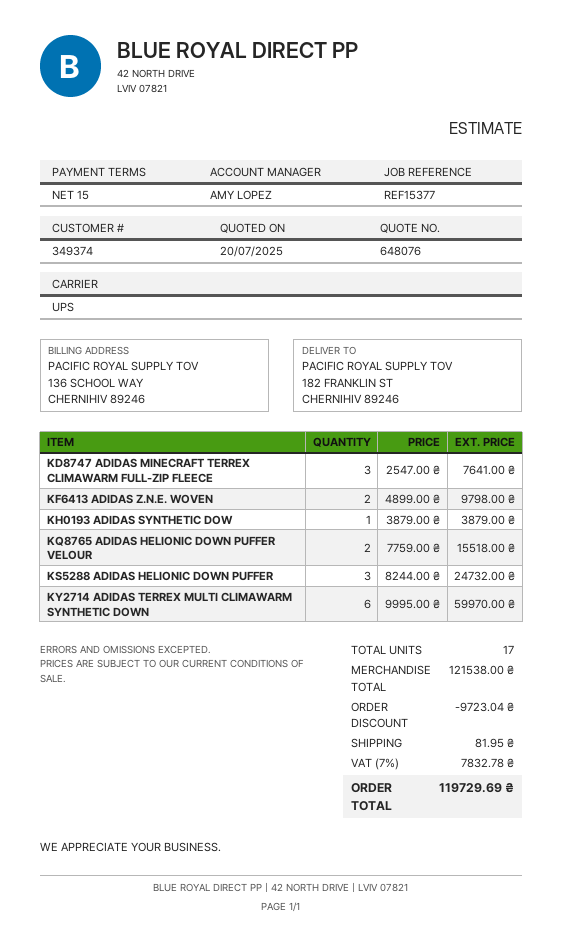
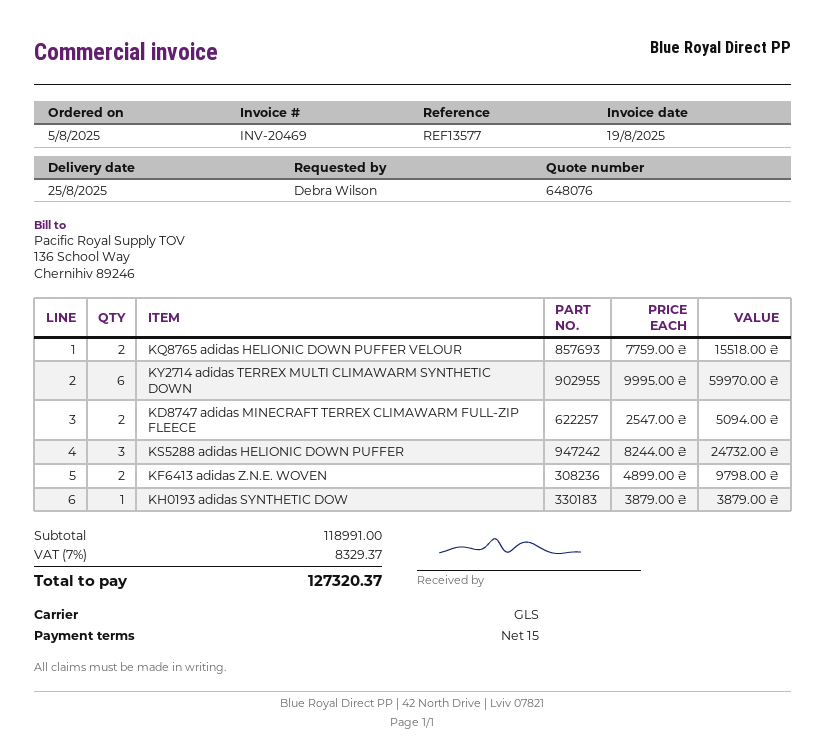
reference: REF15377 -> REF13577
shipping method: UPS -> GLS
KD8747 ADIDAS MINECRAFT TERREX CLIMAWARM FULL-ZIP FLEECE: 3 x 2547.00 = 7641.00 -> 2 x 2547.00 = 5094.00
subtotal: 121538.00 -> 118991.00
discount: 9723.04 -> none
shipping: 81.95 -> none
tax: 7% = 7832.78 -> 7% = 8329.37
total: 119729.69 -> 127320.37

